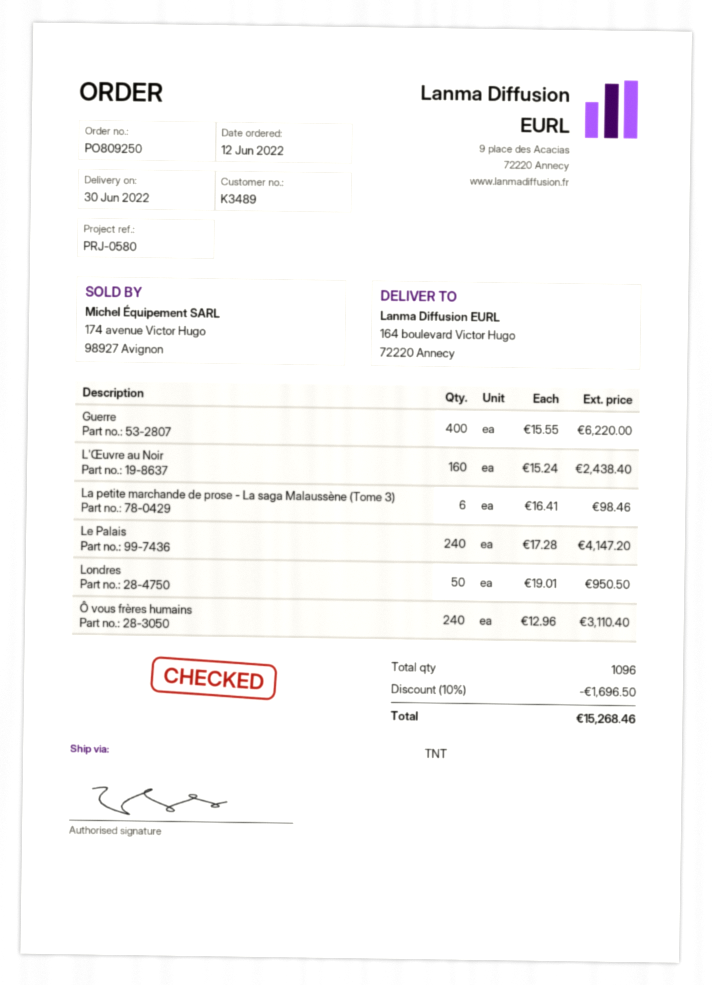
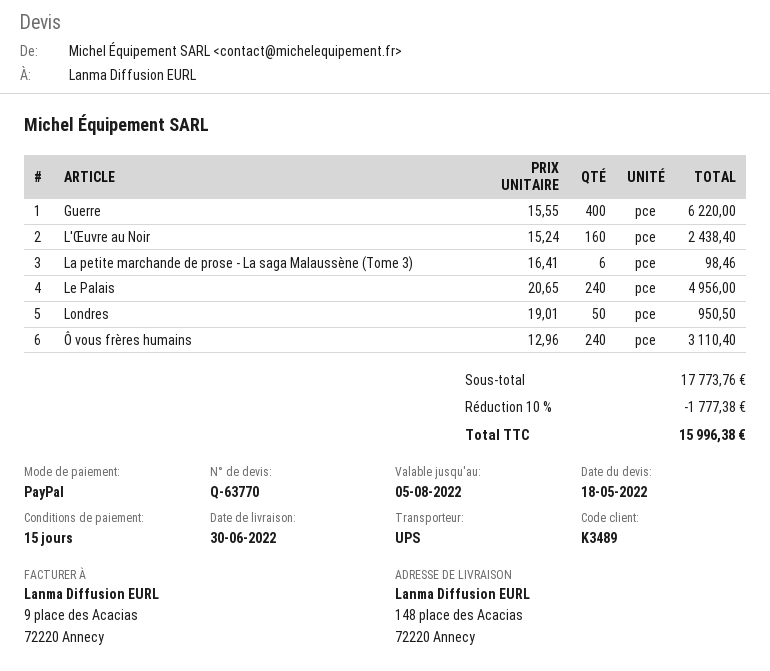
shipping method: TNT -> UPS
ship to: 164 boulevard Victor Hugo, 72220 Annecy -> 148 place des Acacias, 72220 Annecy
Le Palais: 240 x 17.28 = 4147.20 -> 240 x 20.65 = 4956.00
discount: 10% = 1696.50 -> 10% = 1777.38
total: 15268.46 -> 15996.38

